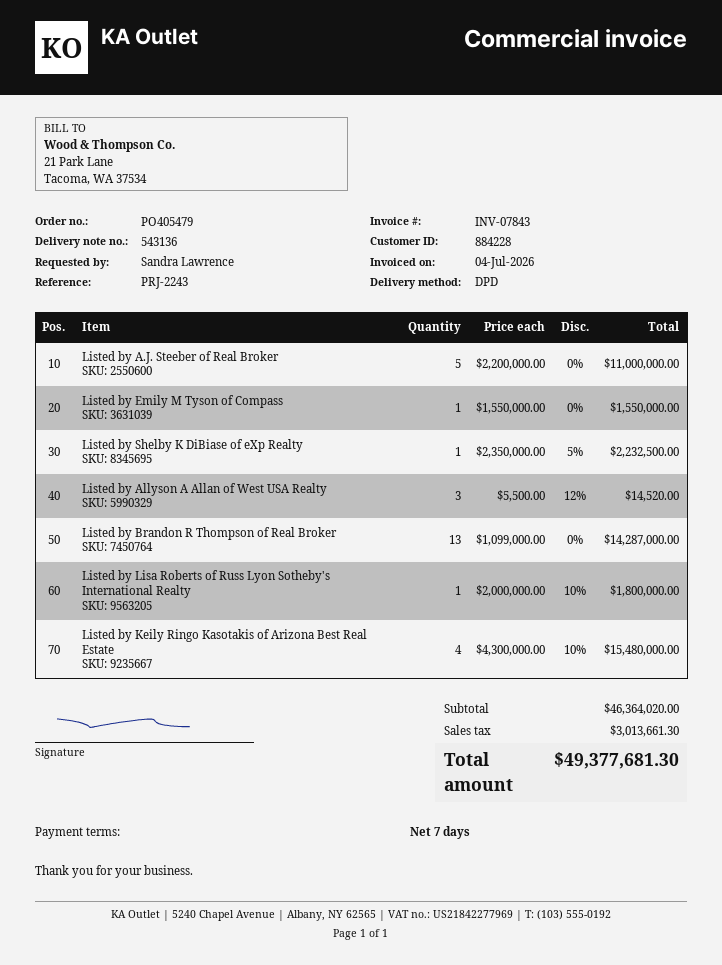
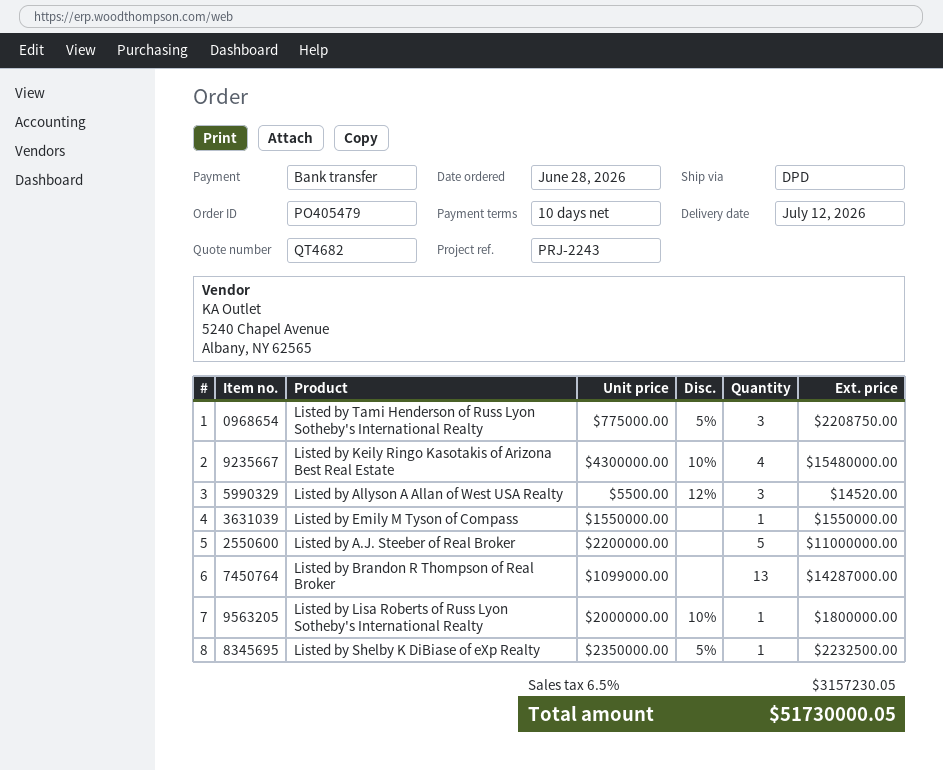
payment terms: 7 days -> 10 days
Listed by Tami Henderson of Russ Lyon Sotheby's International Realty: none -> 3 x 775000.00 - 5% = 2208750.00
tax: 3013661.30 -> 3157230.05
total: 49377681.30 -> 51730000.05

